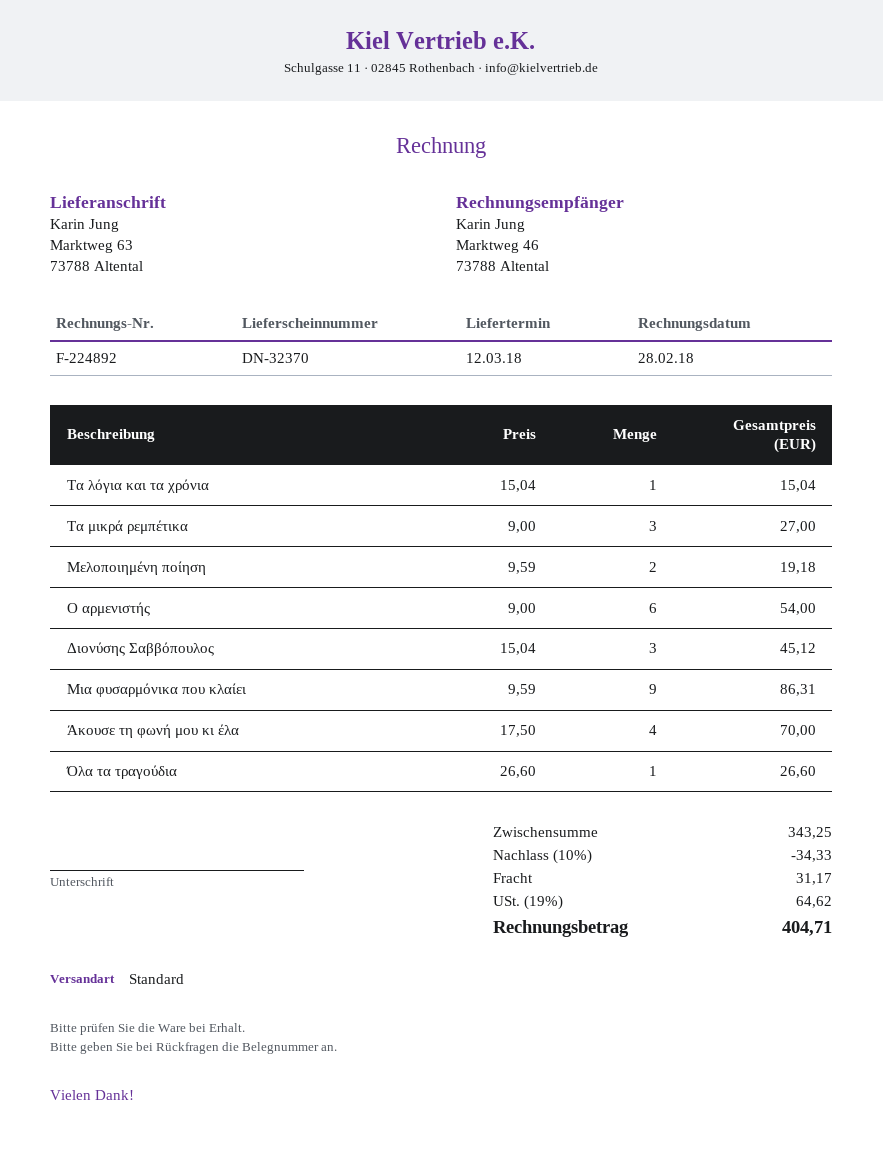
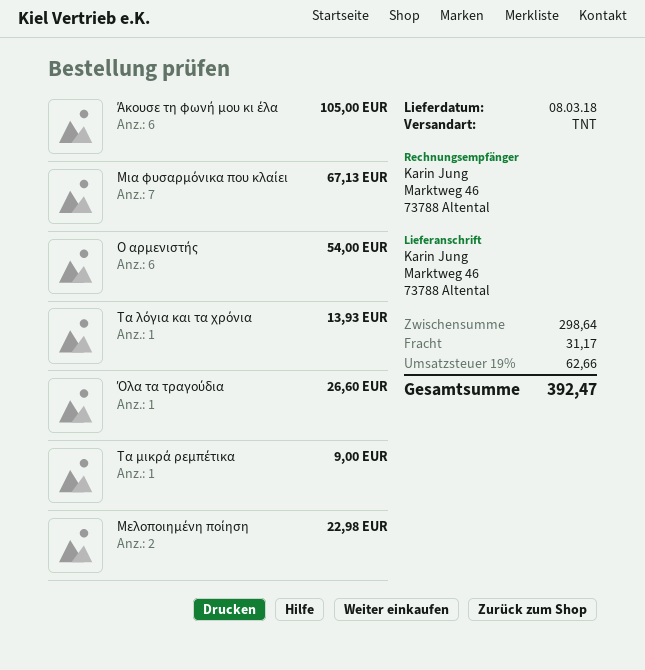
delivery date: 2018-03-12 -> 2018-03-08
shipping method: standard -> TNT
ship to: Marktweg 63, 73788 Altental -> Marktweg 46, 73788 Altental
Τα λόγια και τα χρόνια: 1 for 15.04 -> 1 for 13.93
Τα μικρά ρεμπέτικα: 3 for 27.00 -> 1 for 9.00
Μελοποιημένη ποίηση: 2 for 19.18 -> 2 for 22.98
Διονύσης Σαββόπουλος: 3 for 45.12 -> none
Μια φυσαρμόνικα που κλαίει: 9 for 86.31 -> 7 for 67.13
Άκουσε τη φωνή μου κι έλα: 4 for 70.00 -> 6 for 105.00
subtotal: 343.25 -> 298.64
discount: 10% = 34.33 -> none
tax: 19% = 64.62 -> 19% = 62.66
total: 404.71 -> 392.47

